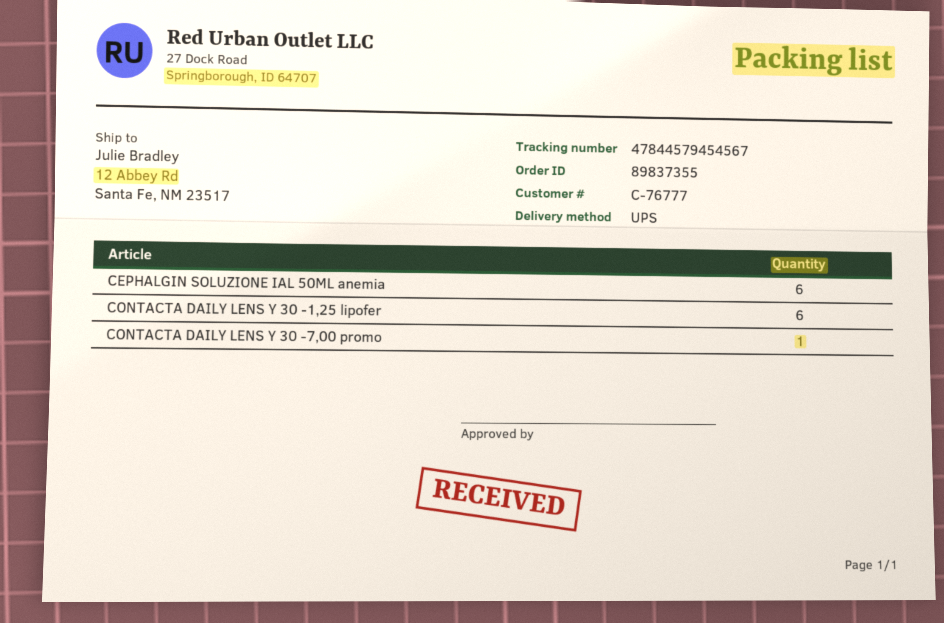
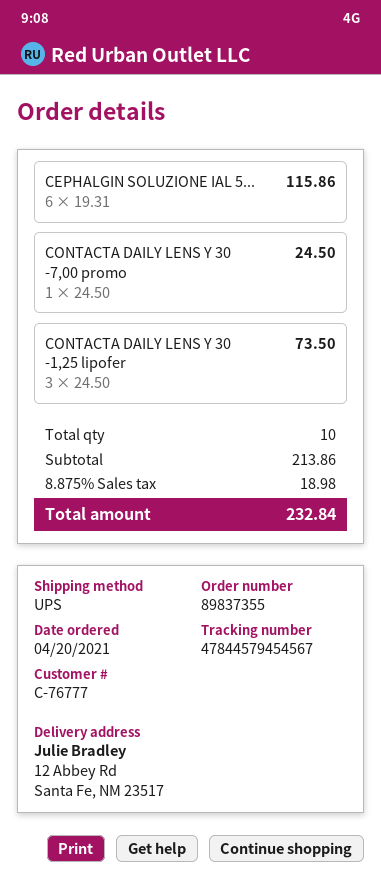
CONTACTA DAILY LENS Y 30 -1,25 lipofer: 6 -> 3

